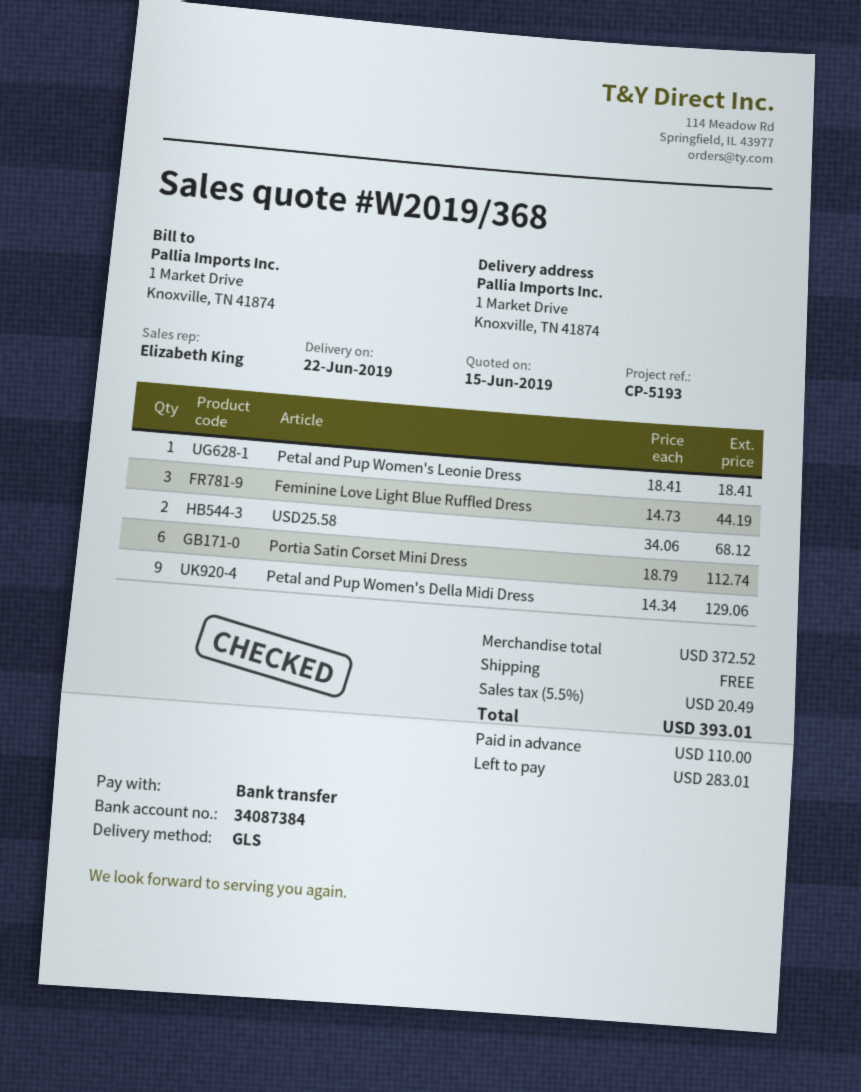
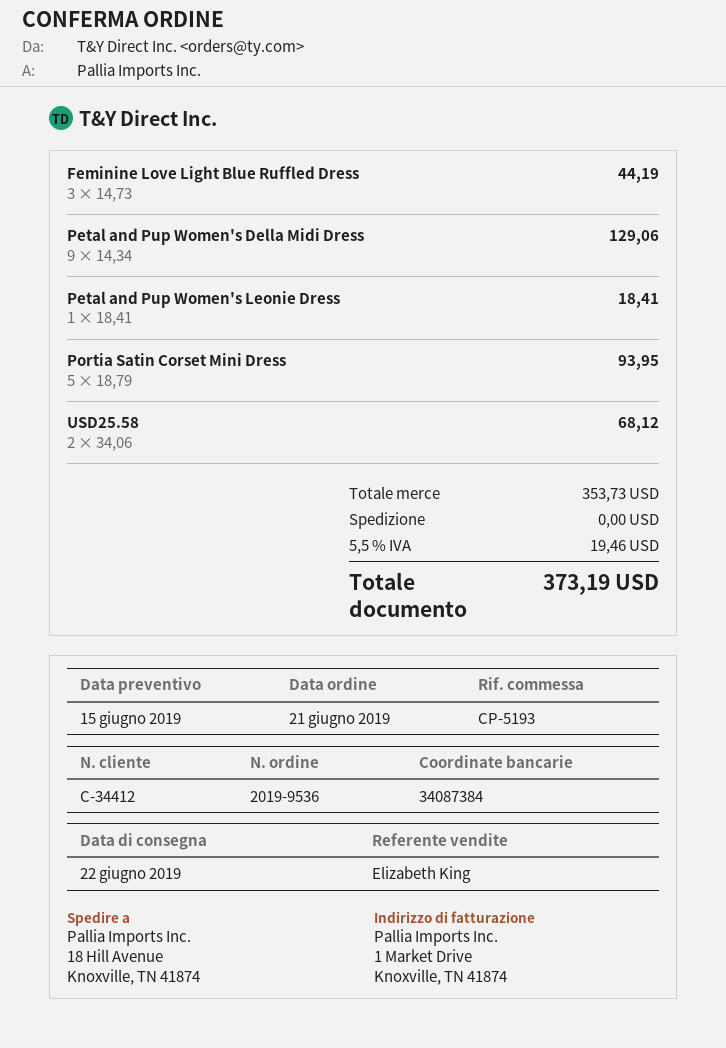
ship to: 1 Market Drive, Knoxville, TN 41874 -> 18 Hill Avenue, Knoxville, TN 41874
Portia Satin Corset Mini Dress: 6 x 18.79 = 112.74 -> 5 x 18.79 = 93.95
subtotal: 372.52 -> 353.73
tax: 5.5% = 20.49 -> 5.5% = 19.46
total: 393.01 -> 373.19

